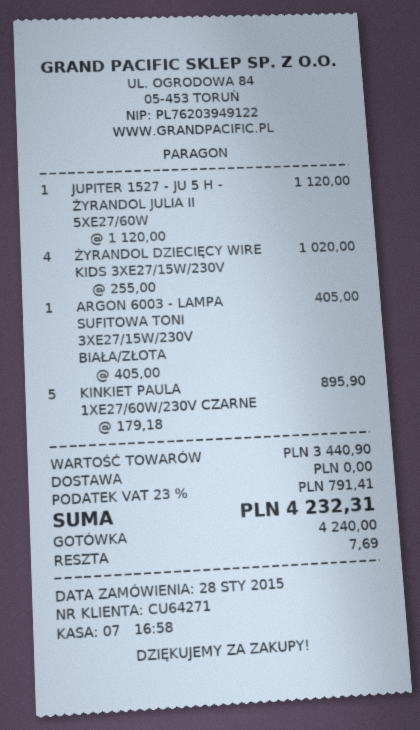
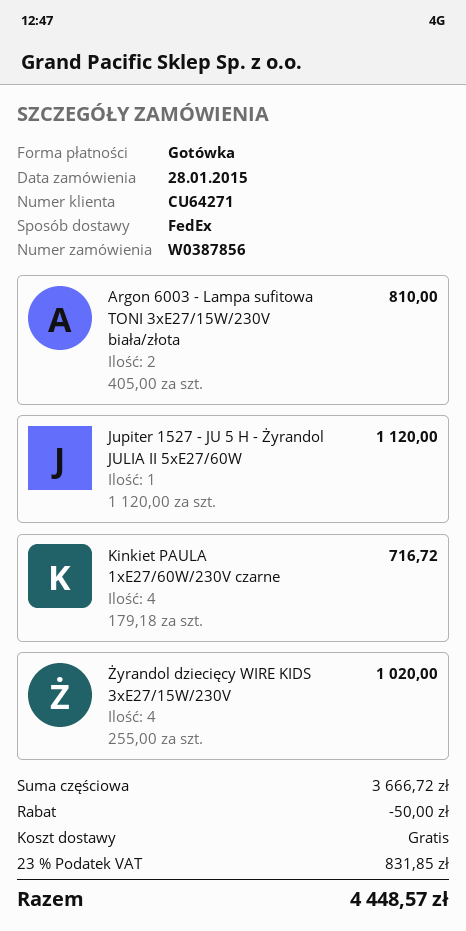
ARGON 6003 - LAMPA SUFITOWA TONI 3XE27/15W/230V BIAŁA/ZŁOTA: 1 x 405.00 = 405.00 -> 2 x 405.00 = 810.00
KINKIET PAULA 1XE27/60W/230V CZARNE: 5 x 179.18 = 895.90 -> 4 x 179.18 = 716.72
subtotal: 3440.90 -> 3666.72
discount: none -> 50.00
tax: 23% = 791.41 -> 23% = 831.85
total: 4232.31 -> 4448.57

